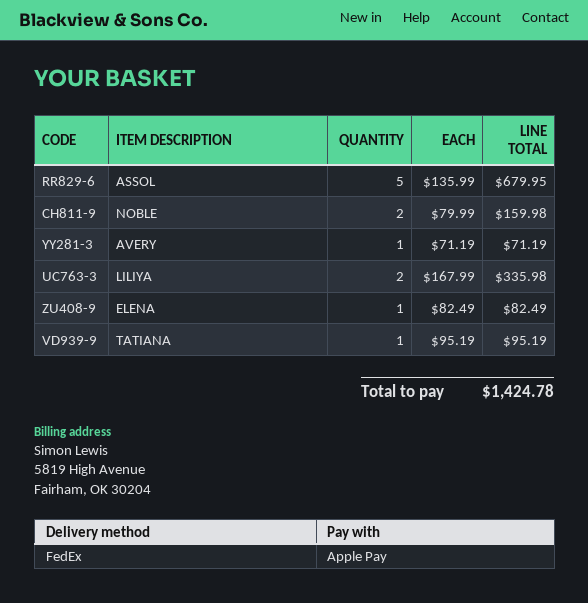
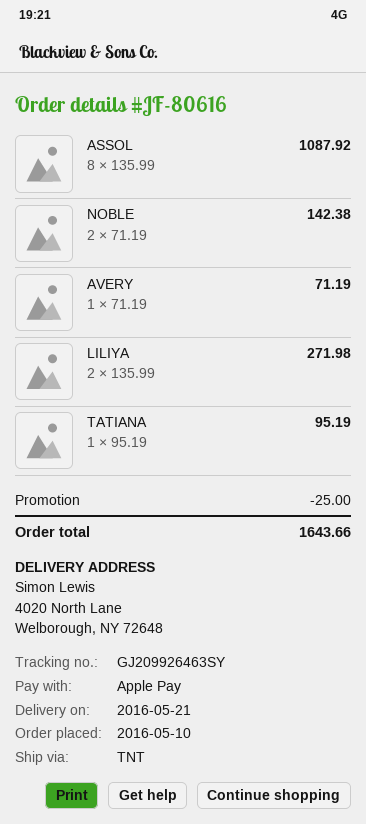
shipping method: FedEx -> TNT
ASSOL: 5 x 135.99 = 679.95 -> 8 x 135.99 = 1087.92
NOBLE: 2 x 79.99 = 159.98 -> 2 x 71.19 = 142.38
LILIYA: 2 x 167.99 = 335.98 -> 2 x 135.99 = 271.98
ELENA: 1 x 82.49 = 82.49 -> none
discount: none -> 25.00
total: 1424.78 -> 1643.66

